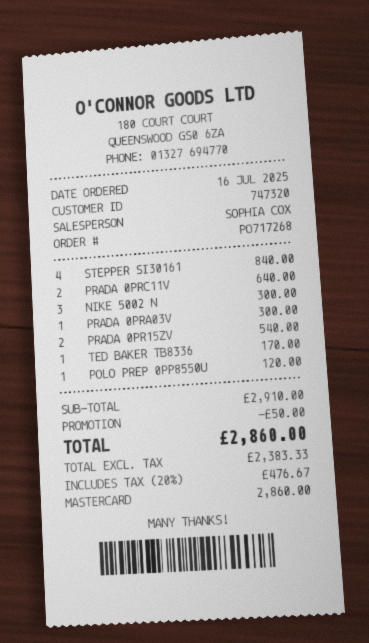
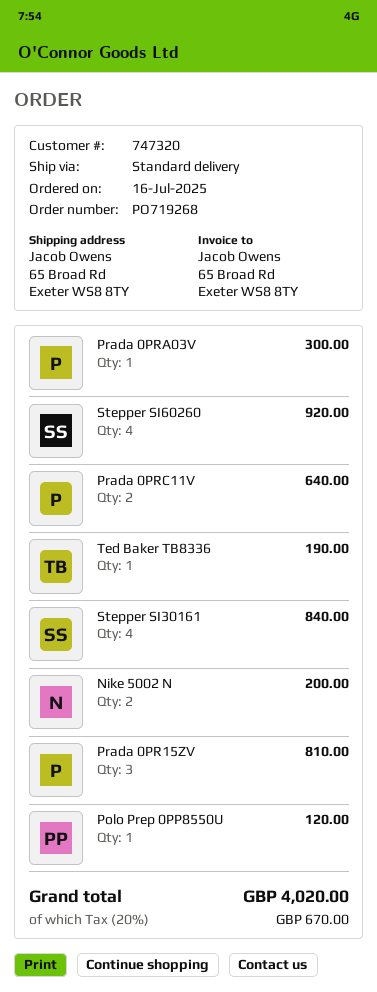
order number: PO717268 -> PO719268
NIKE 5002 N: 3 for 300.00 -> 2 for 200.00
PRADA 0PR15ZV: 2 for 540.00 -> 3 for 810.00
TED BAKER TB8336: 1 for 170.00 -> 1 for 190.00
Stepper SI60260: none -> 4 for 920.00
discount: 50.00 -> none
tax: 20% = 476.67 -> 20% = 670.00
total: 2860.00 -> 4020.00

